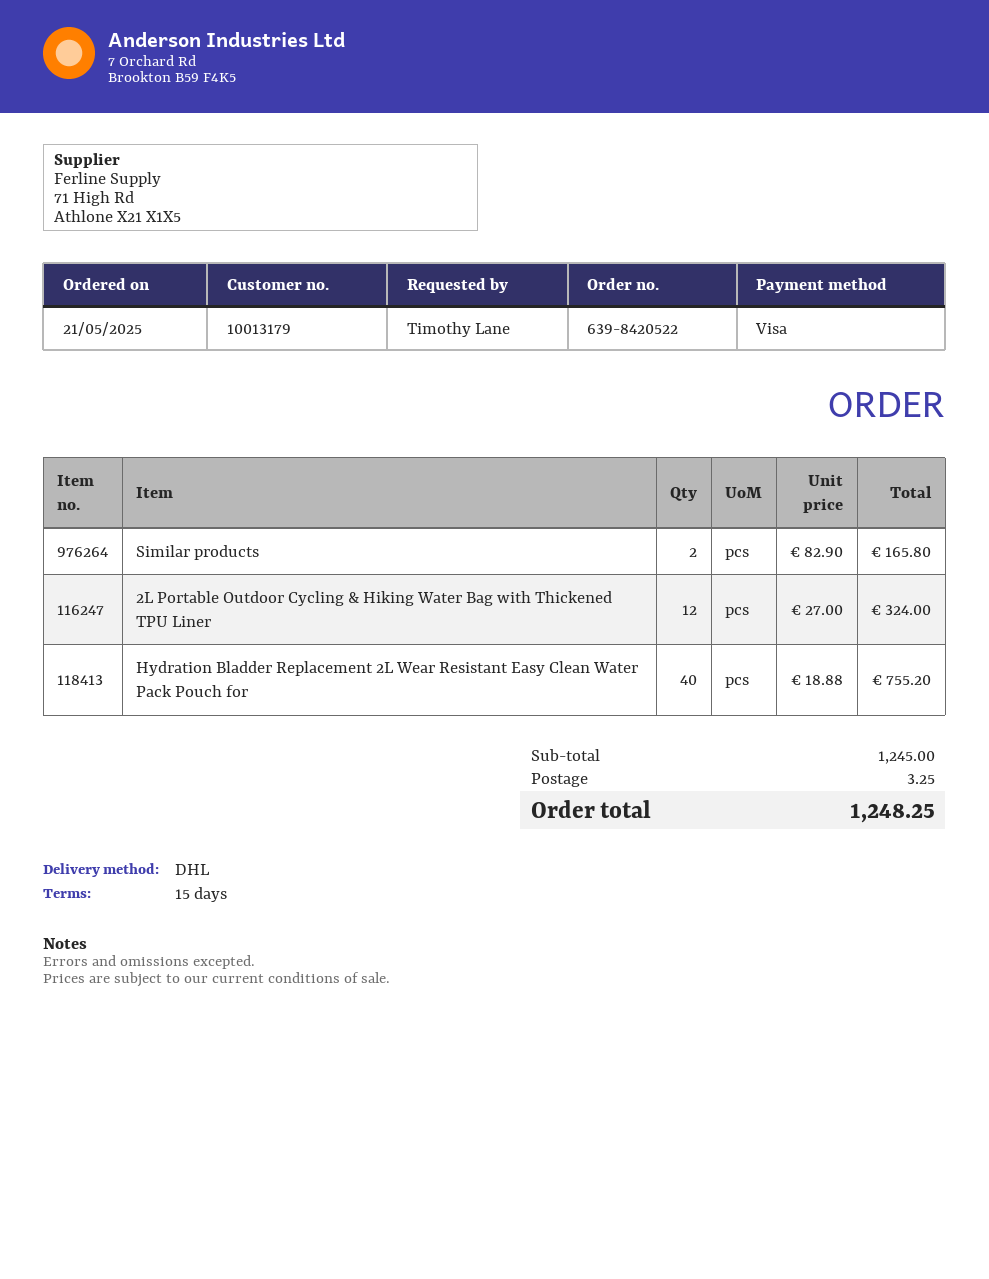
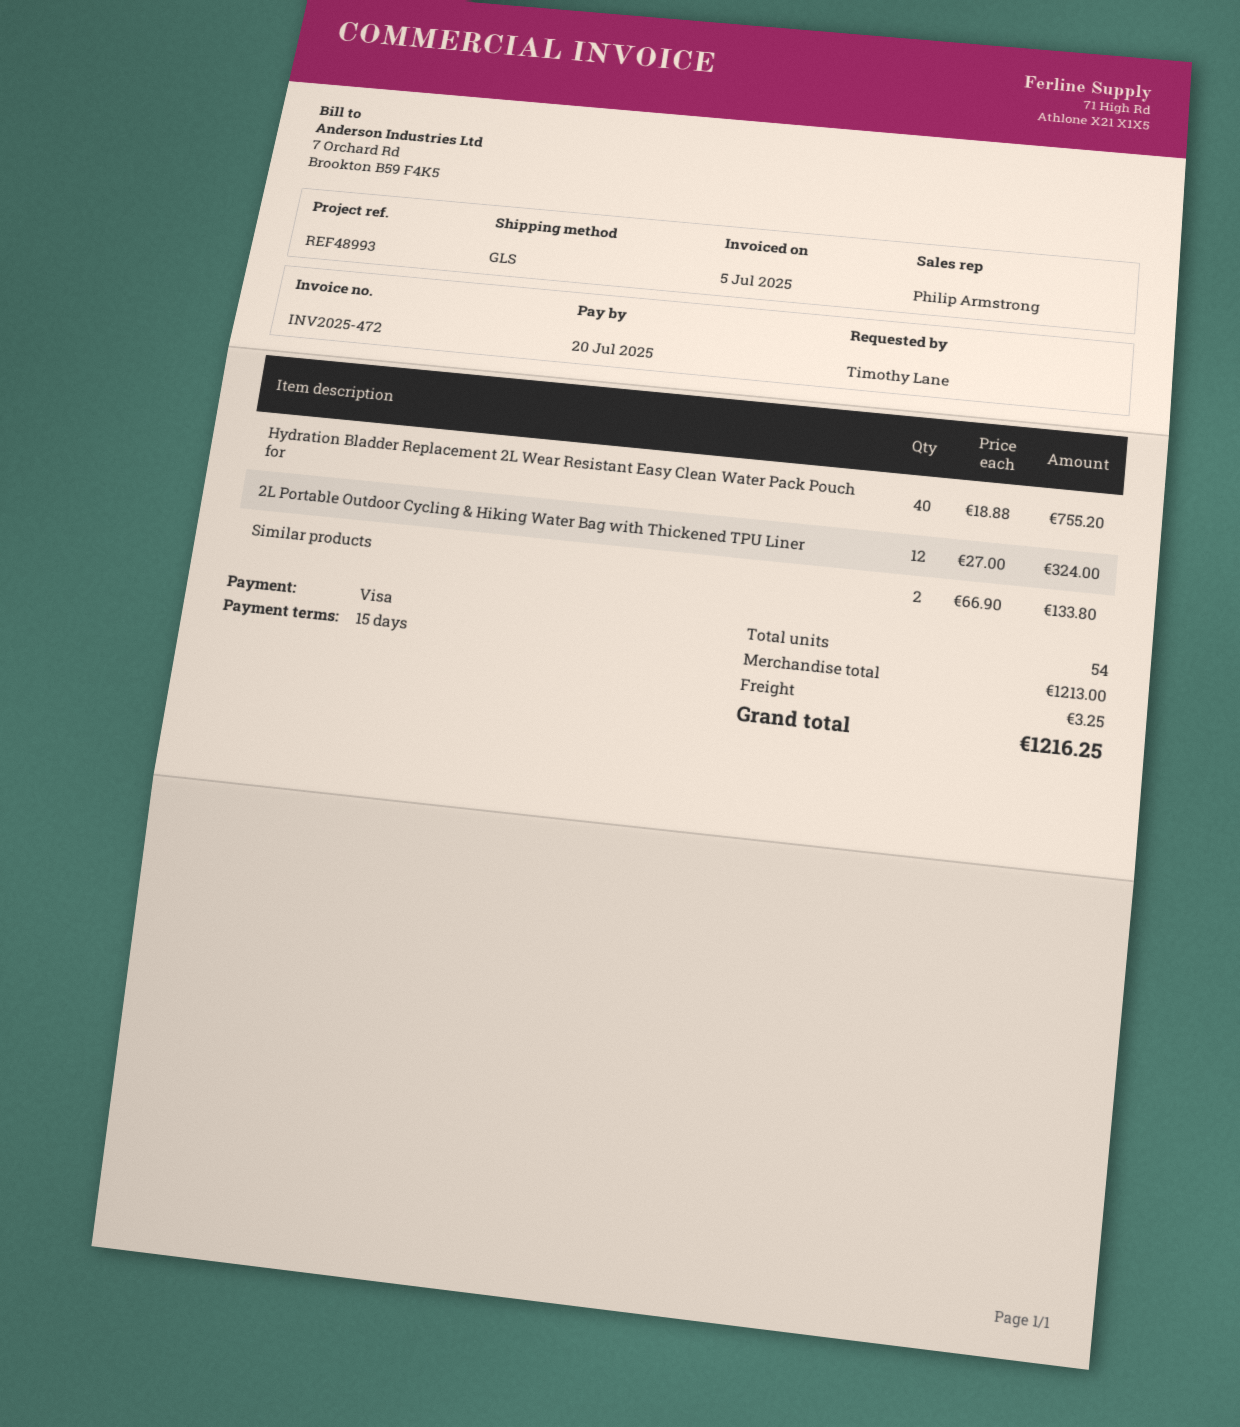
shipping method: DHL -> GLS
Similar products: 2 x 82.90 = 165.80 -> 2 x 66.90 = 133.80
subtotal: 1245.00 -> 1213.00
total: 1248.25 -> 1216.25

